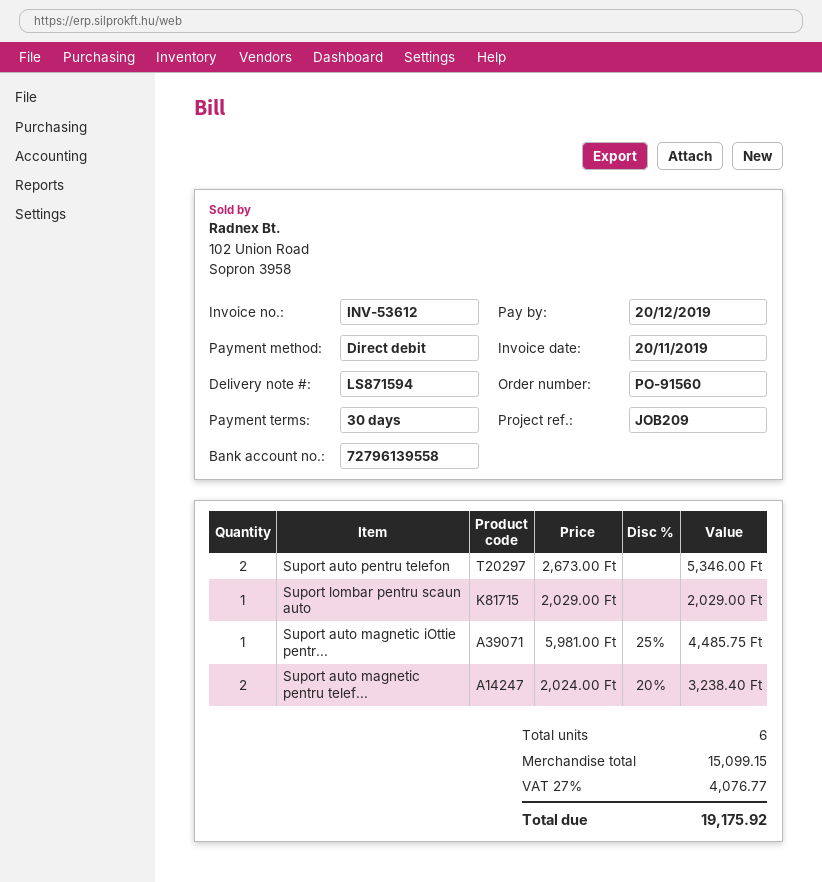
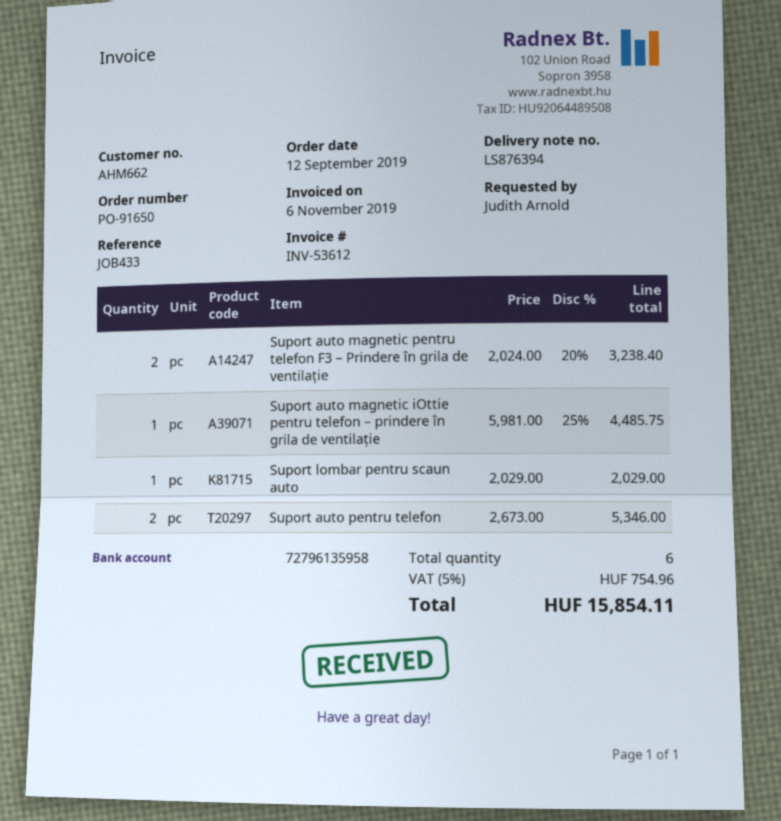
order number: PO-91560 -> PO-91650
delivery note number: LS871594 -> LS876394
invoice date: 2019-11-20 -> 2019-11-06
reference: JOB209 -> JOB433
bank account: 72796139558 -> 72796135958
tax: 27% = 4076.77 -> 5% = 754.96
total: 19175.92 -> 15854.11

